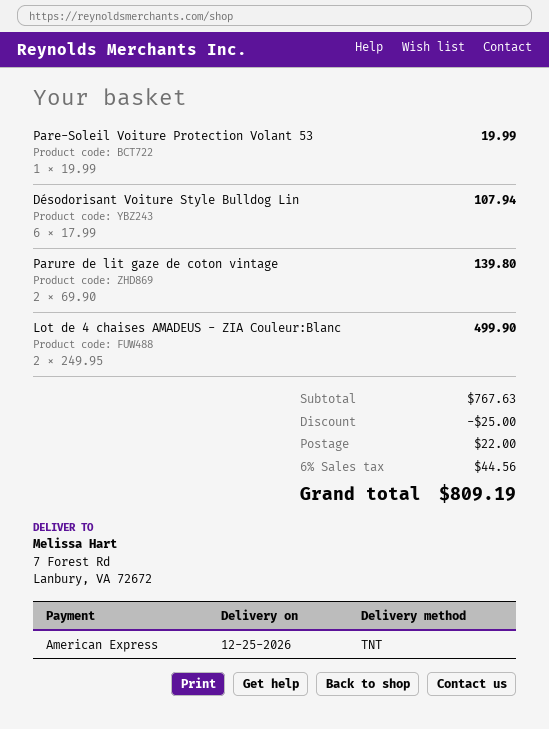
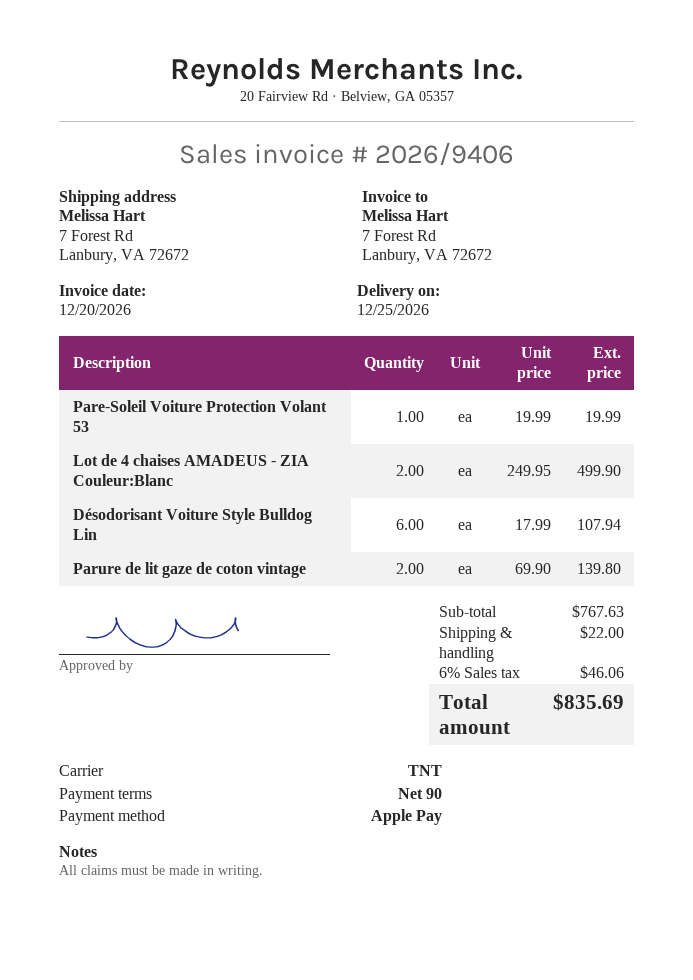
payment method: American Express -> Apple Pay
discount: 25.00 -> none
tax: 6% = 44.56 -> 6% = 46.06
total: 809.19 -> 835.69

